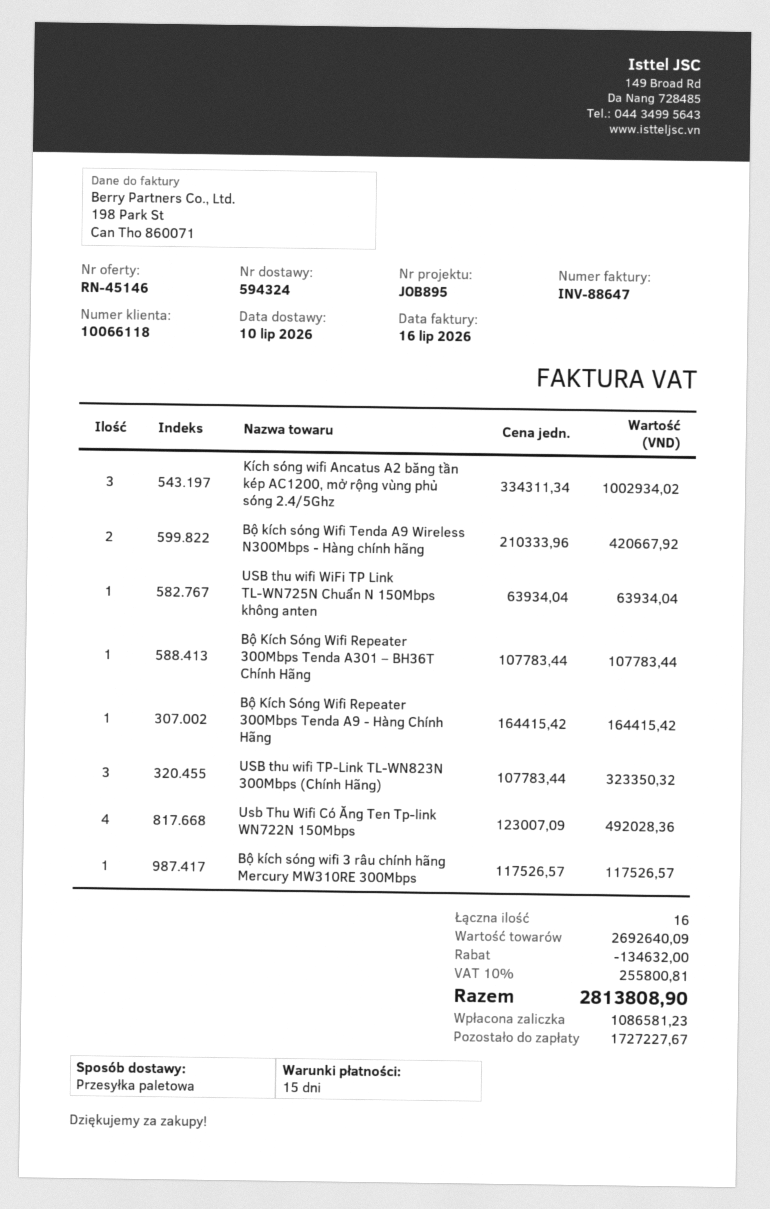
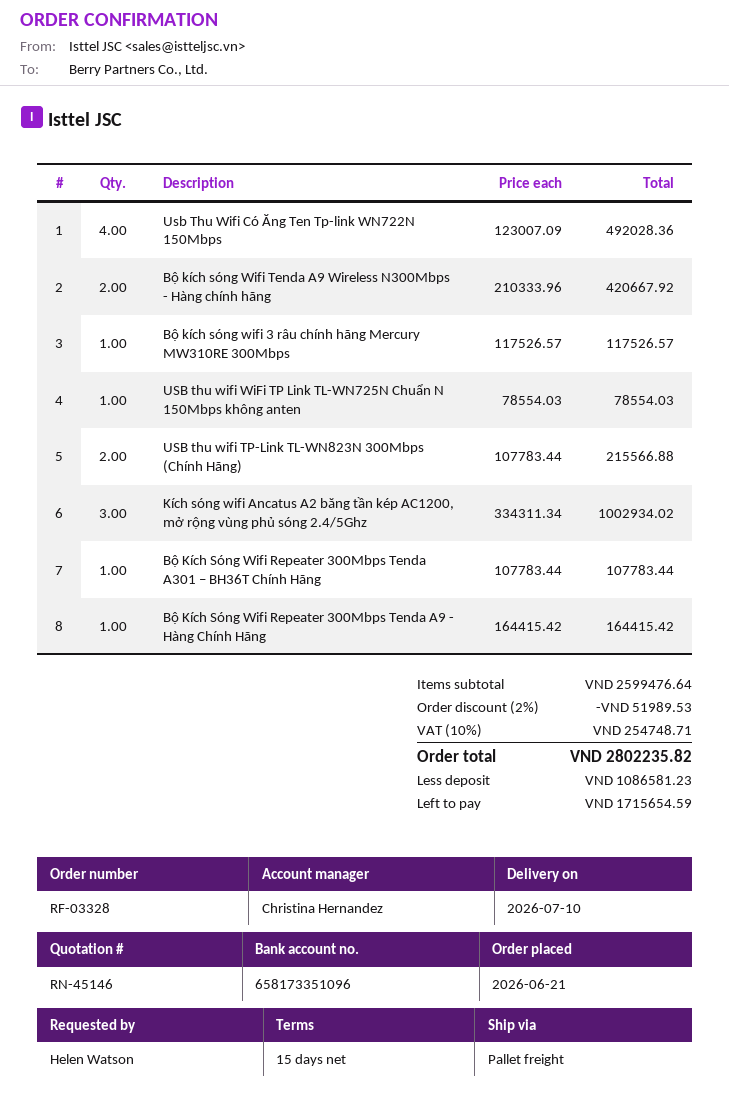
USB thu wifi WiFi TP Link TL-WN725N Chuẩn N 150Mbps không anten: 1 x 63934.04 = 63934.04 -> 1 x 78554.03 = 78554.03
USB thu wifi TP-Link TL-WN823N 300Mbps (Chính Hãng): 3 x 107783.44 = 323350.32 -> 2 x 107783.44 = 215566.88
subtotal: 2692640.09 -> 2599476.64
discount: 134632.00 -> 51989.53
tax: 10% = 255800.81 -> 10% = 254748.71
total: 2813808.90 -> 2802235.82
balance: 1727227.67 -> 1715654.59

